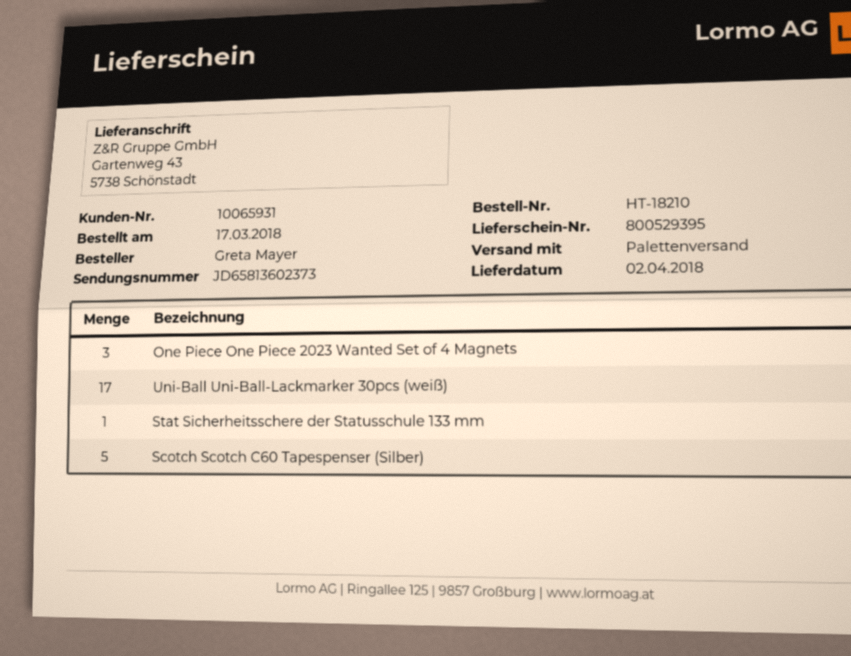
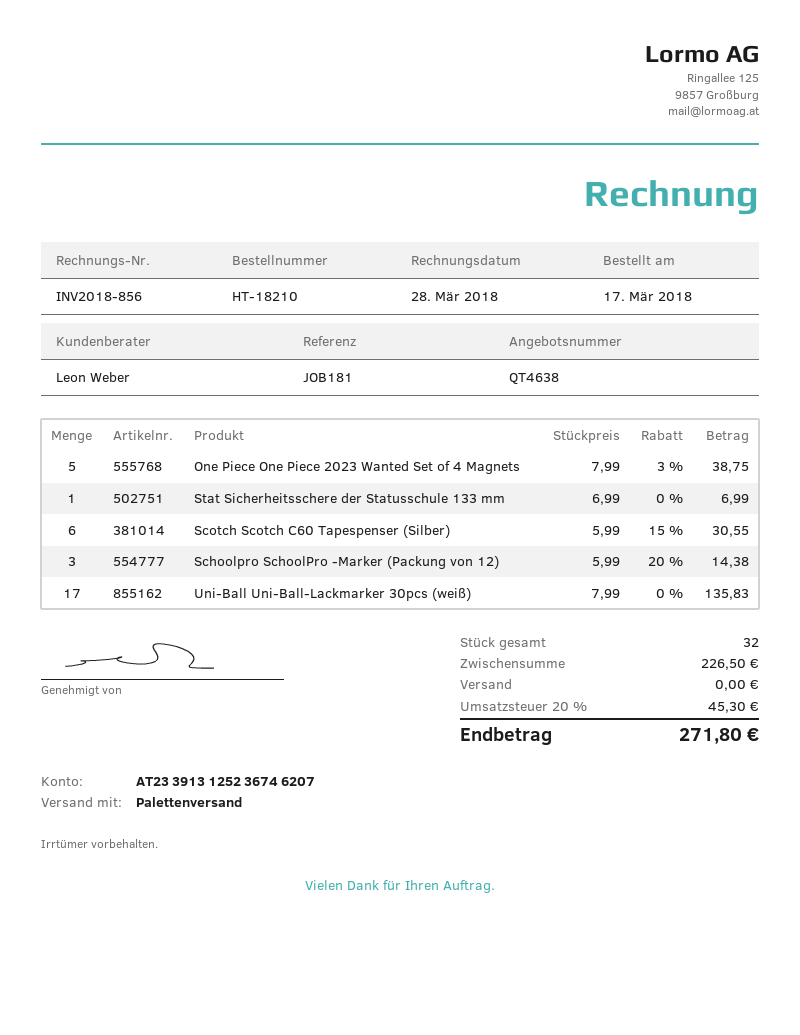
One Piece One Piece 2023 Wanted Set of 4 Magnets: 3 -> 5
Scotch Scotch C60 Tapespenser (Silber): 5 -> 6
Schoolpro SchoolPro -Marker (Packung von 12): none -> 3

